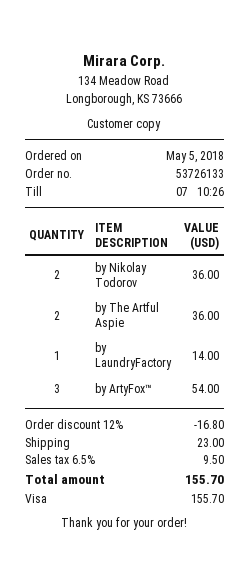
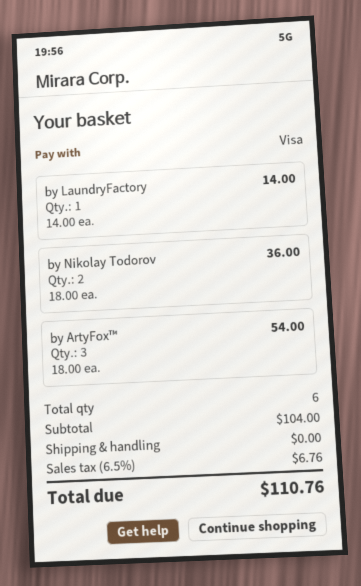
by The Artful Aspie: 2 for 36.00 -> none
discount: 12% = 16.80 -> none
shipping: 23.00 -> 0.00
tax: 6.5% = 9.50 -> 6.5% = 6.76
total: 155.70 -> 110.76

